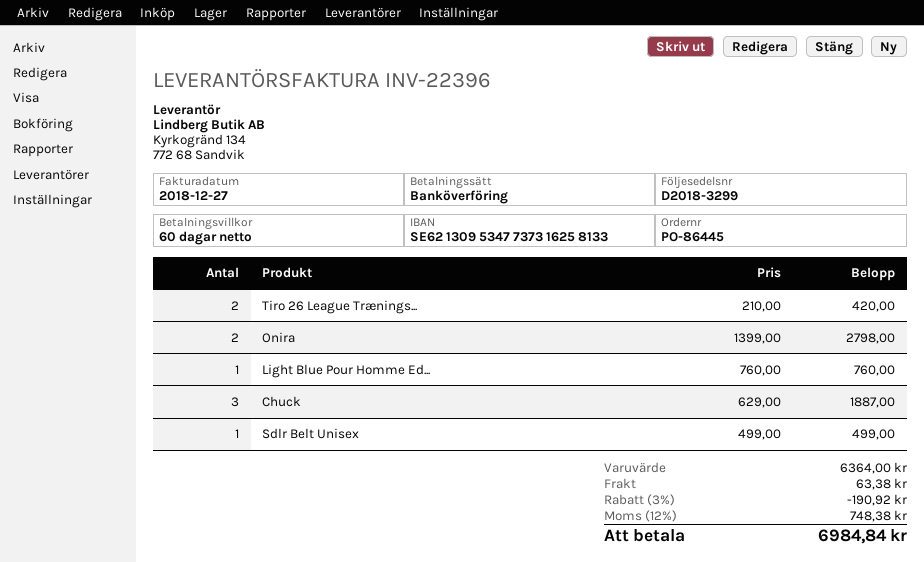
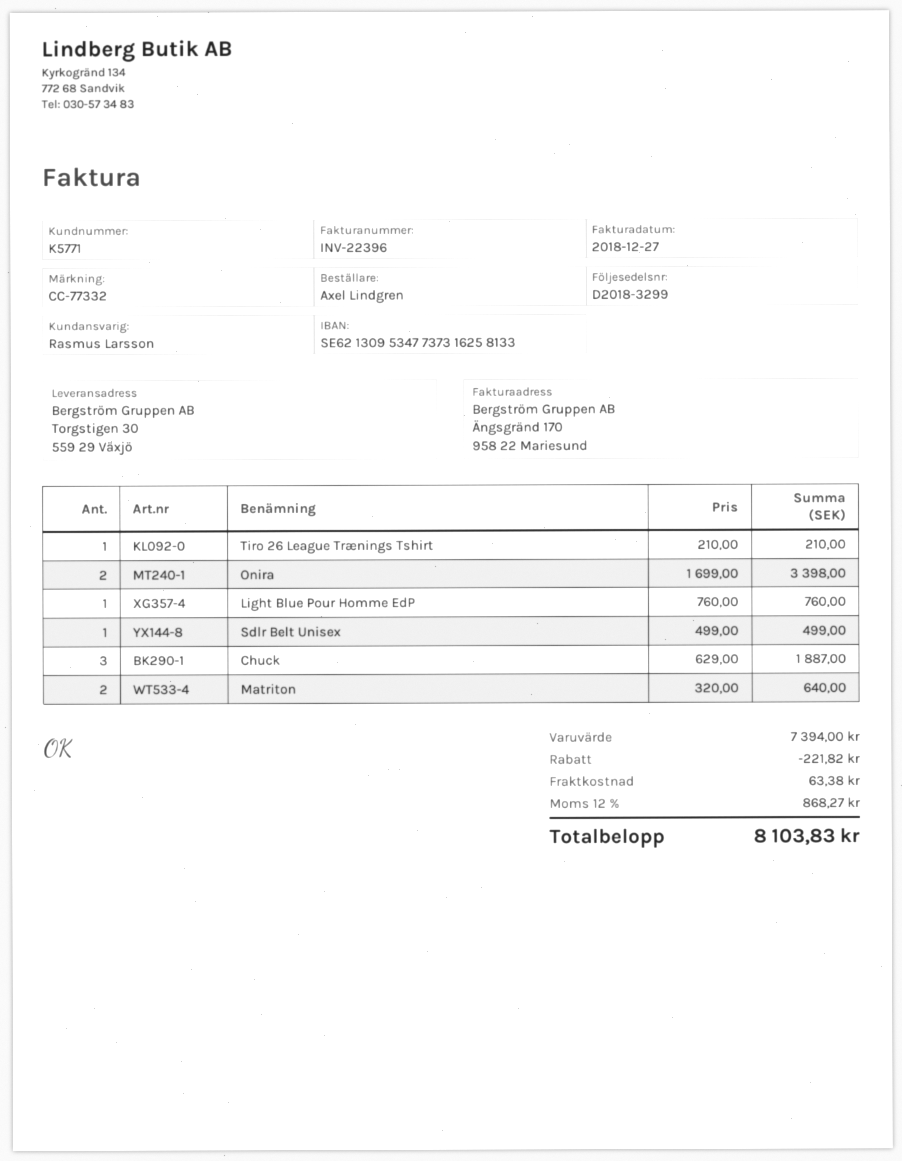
Tiro 26 League Trænings...: 2 x 210.00 = 420.00 -> 1 x 210.00 = 210.00
Onira: 2 x 1399.00 = 2798.00 -> 2 x 1699.00 = 3398.00
Matriton: none -> 2 x 320.00 = 640.00
subtotal: 6364.00 -> 7394.00
discount: 190.92 -> 221.82
tax: 12% = 748.38 -> 12% = 868.27
total: 6984.84 -> 8103.83

